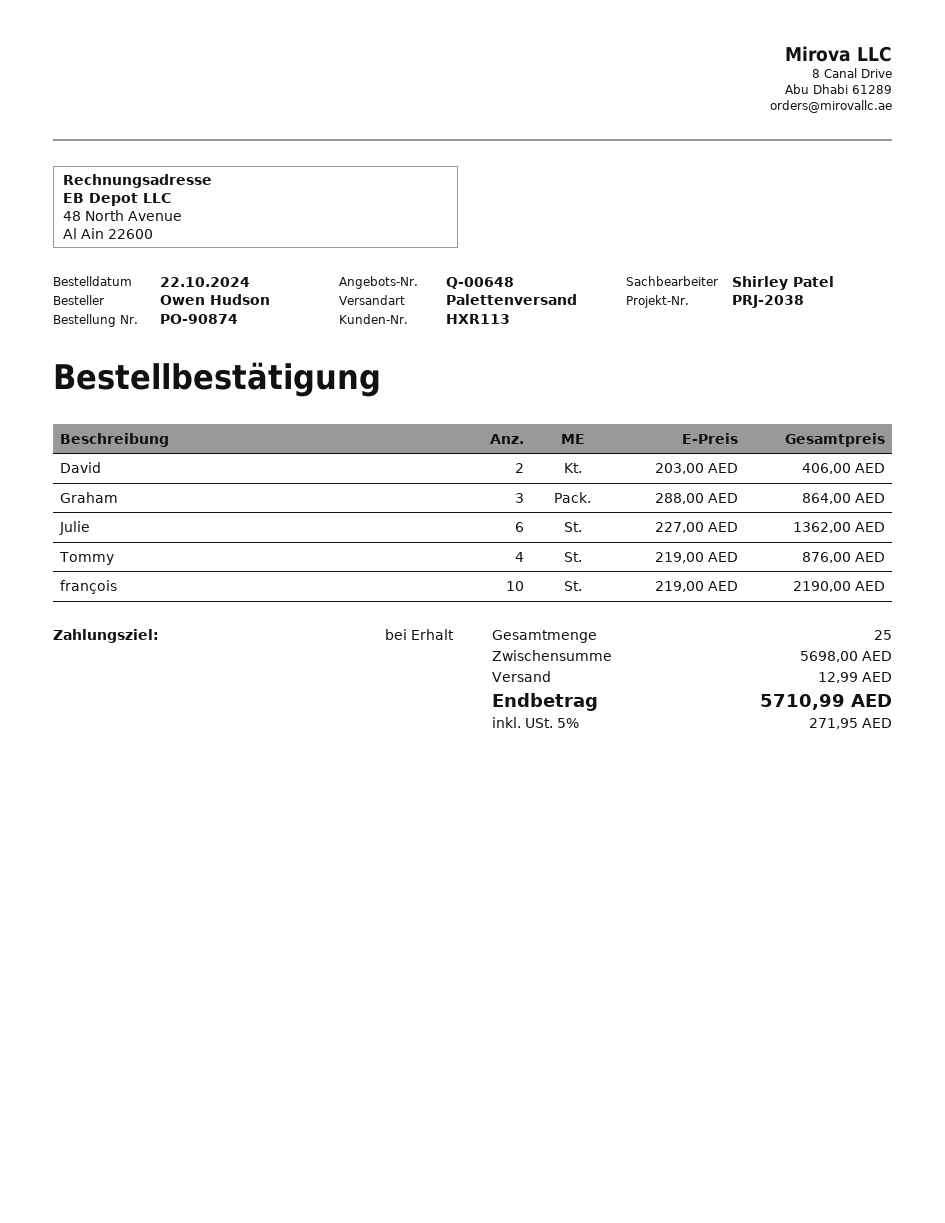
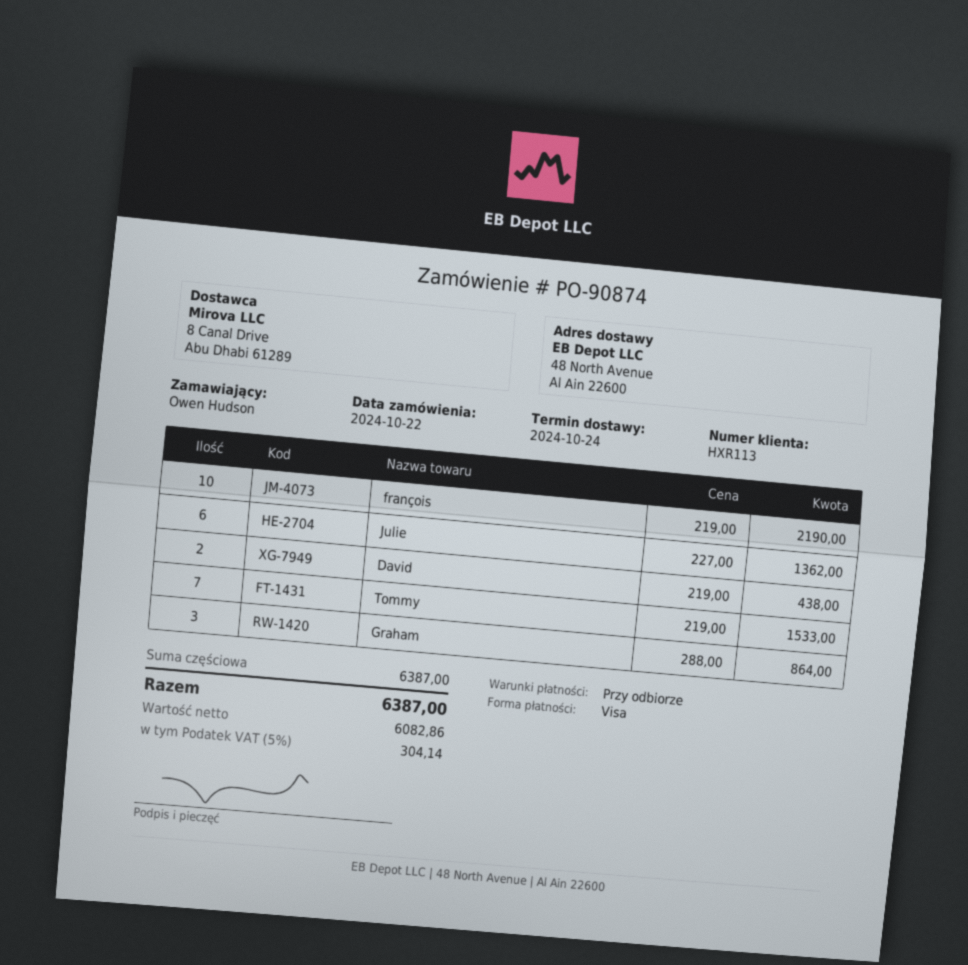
David: 2 x 203.00 = 406.00 -> 2 x 219.00 = 438.00
Tommy: 4 x 219.00 = 876.00 -> 7 x 219.00 = 1533.00
subtotal: 5698.00 -> 6387.00
shipping: 12.99 -> none
tax: 5% = 271.95 -> 5% = 304.14
total: 5710.99 -> 6387.00

